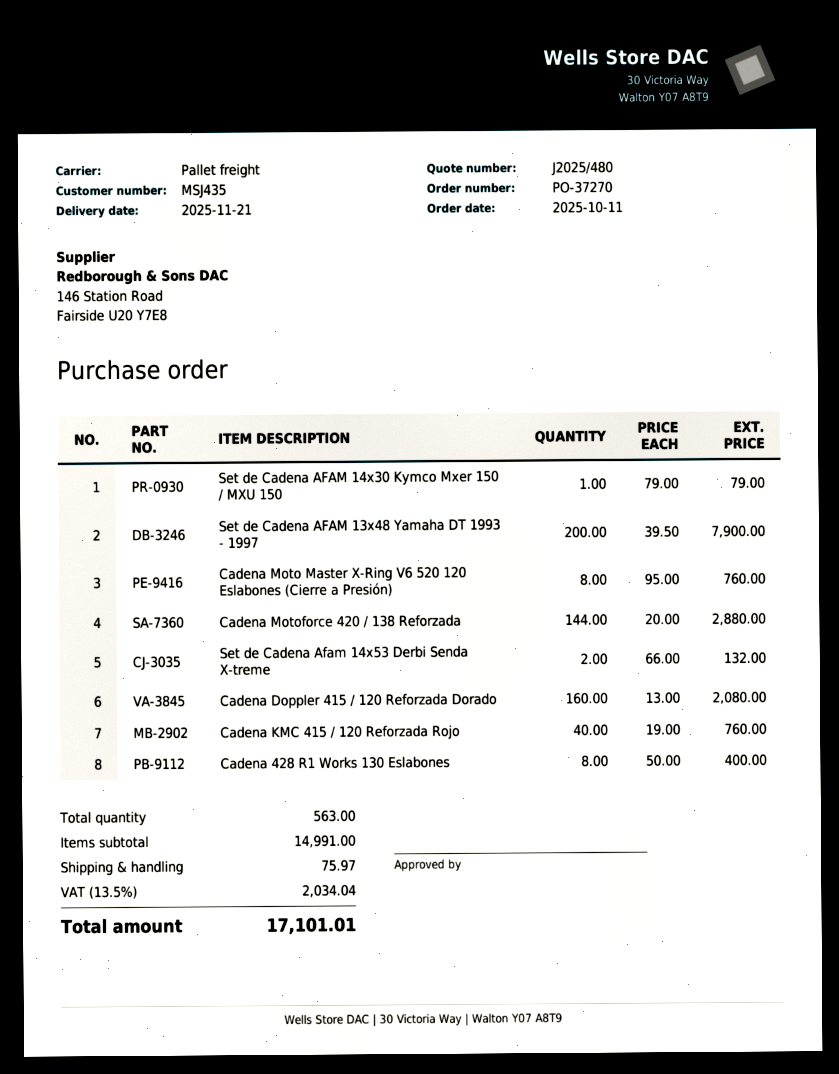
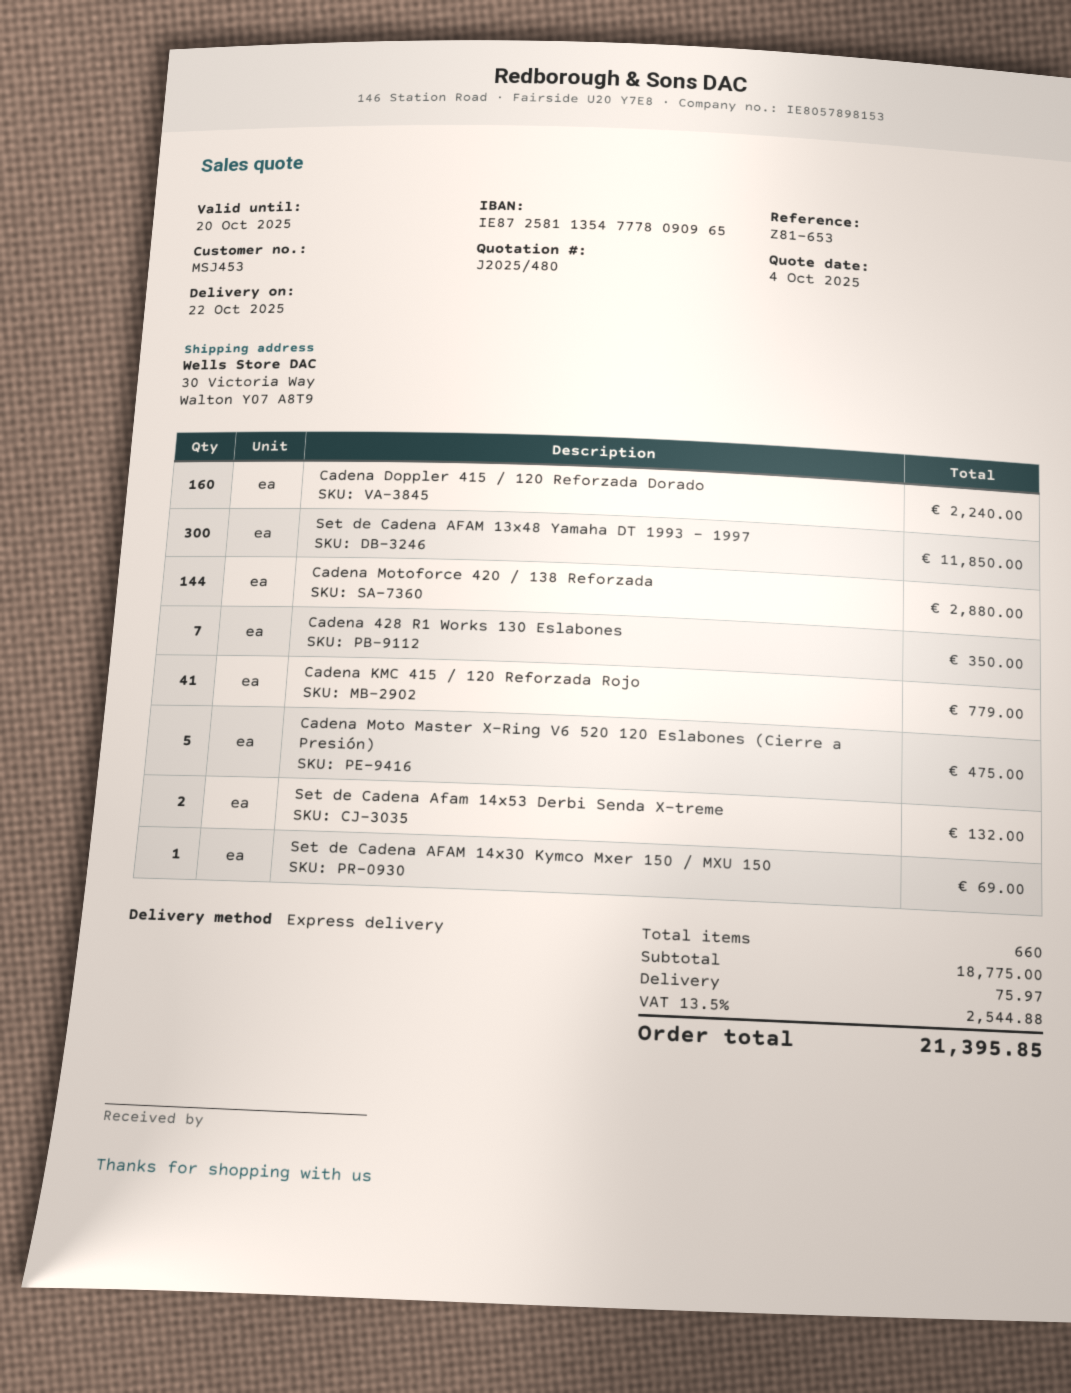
delivery date: 2025-11-21 -> 2025-10-22
customer number: MSJ435 -> MSJ453
shipping method: pallet freight -> express
Set de Cadena AFAM 14x30 Kymco Mxer 150 / MXU 150: 1 for 79.00 -> 1 for 69.00
Set de Cadena AFAM 13x48 Yamaha DT 1993 - 1997: 200 for 7900.00 -> 300 for 11850.00
Cadena Moto Master X-Ring V6 520 120 Eslabones (Cierre a Presión): 8 for 760.00 -> 5 for 475.00
Cadena Doppler 415 / 120 Reforzada Dorado: 160 for 2080.00 -> 160 for 2240.00
Cadena KMC 415 / 120 Reforzada Rojo: 40 for 760.00 -> 41 for 779.00
Cadena 428 R1 Works 130 Eslabones: 8 for 400.00 -> 7 for 350.00
total quantity: 563 -> 660
subtotal: 14991.00 -> 18775.00
tax: 13.5% = 2034.04 -> 13.5% = 2544.88
total: 17101.01 -> 21395.85

